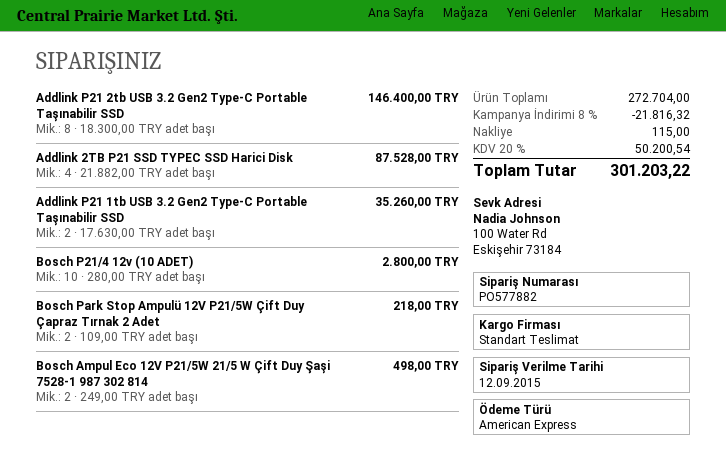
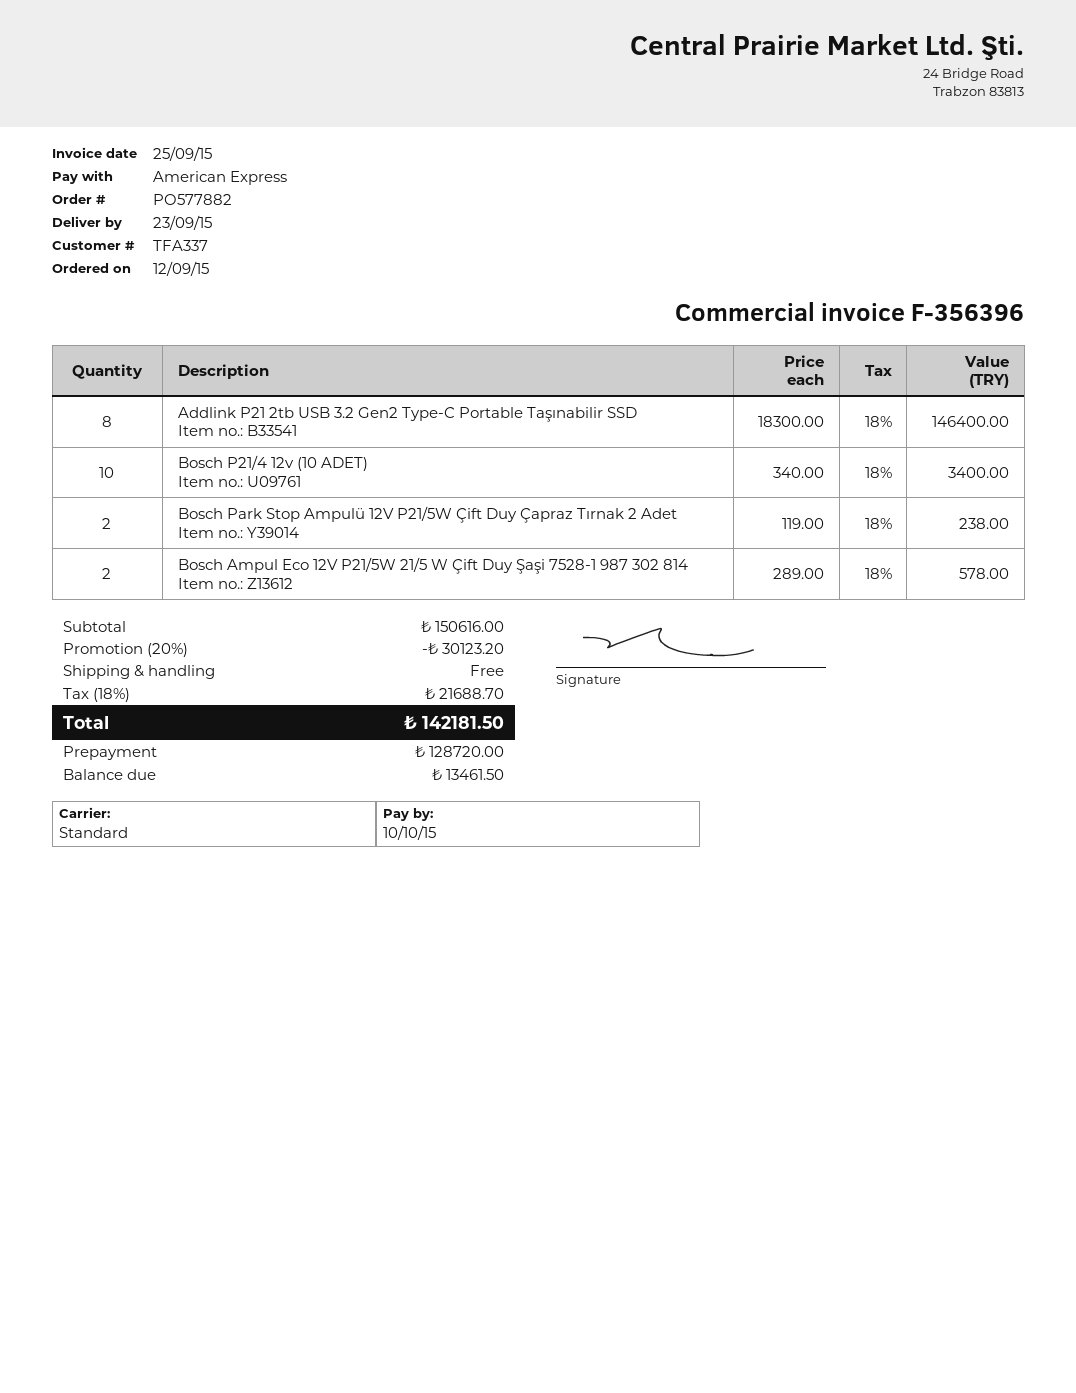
Addlink 2TB P21 SSD TYPEC SSD Harici Disk: 4 x 21882.00 = 87528.00 -> none
Addlink P21 1tb USB 3.2 Gen2 Type-C Portable Taşınabilir SSD: 2 x 17630.00 = 35260.00 -> none
Bosch P21/4 12v (10 ADET): 10 x 280.00 = 2800.00 -> 10 x 340.00 = 3400.00
Bosch Park Stop Ampulü 12V P21/5W Çift Duy Çapraz Tırnak 2 Adet: 2 x 109.00 = 218.00 -> 2 x 119.00 = 238.00
Bosch Ampul Eco 12V P21/5W 21/5 W Çift Duy Şaşi 7528-1 987 302 814: 2 x 249.00 = 498.00 -> 2 x 289.00 = 578.00
subtotal: 272704.00 -> 150616.00
discount: 8% = 21816.32 -> 20% = 30123.20
shipping: 115.00 -> 0.00
tax: 20% = 50200.54 -> 18% = 21688.70
total: 301203.22 -> 142181.50

